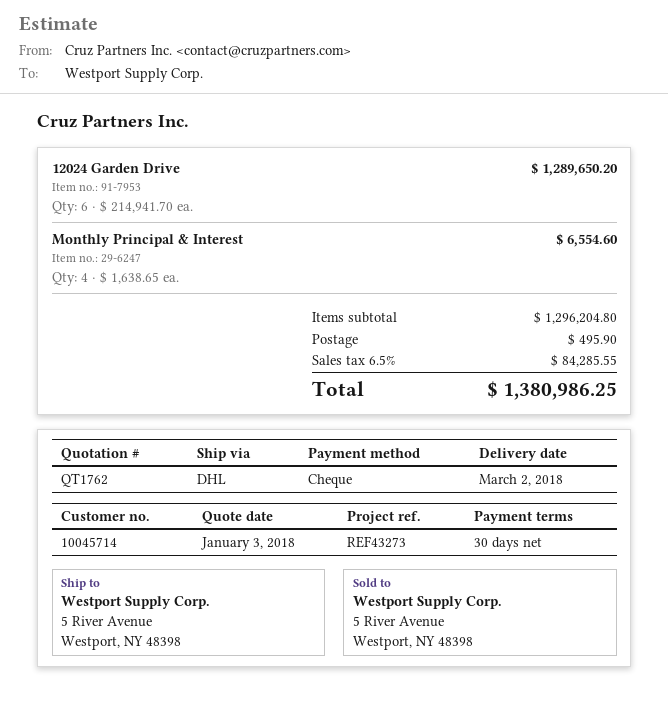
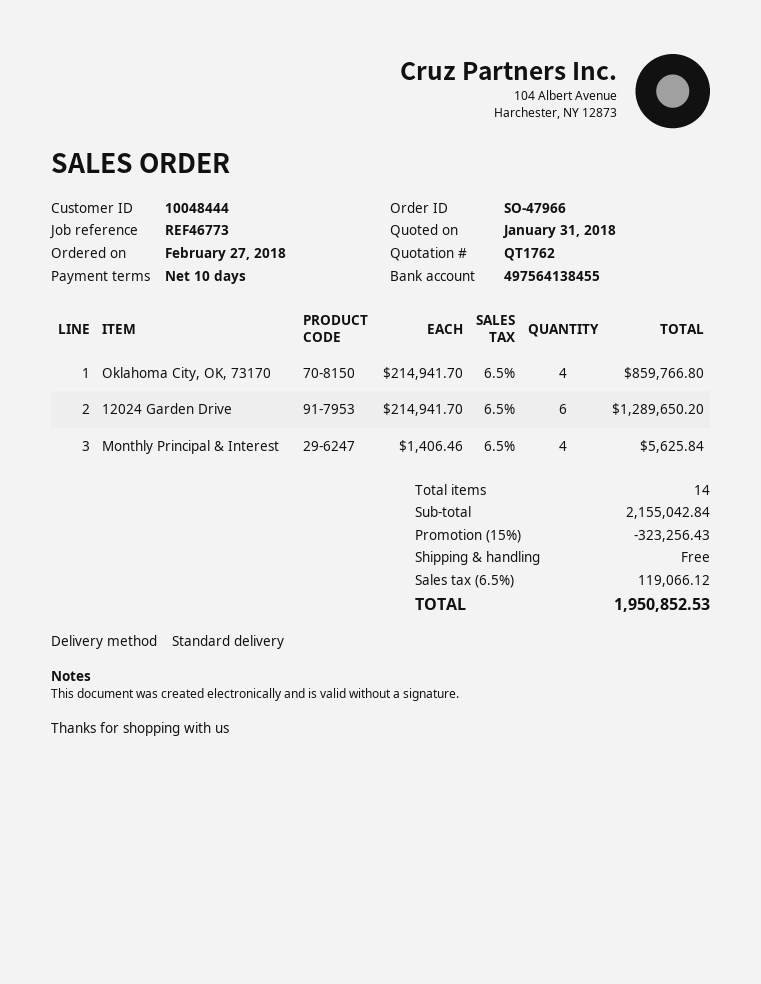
quote date: 2018-01-03 -> 2018-01-31
payment terms: 30 days -> 10 days
customer number: 10045714 -> 10048444
reference: REF43273 -> REF46773
shipping method: DHL -> standard
Monthly Principal & Interest: 4 x 1638.65 = 6554.60 -> 4 x 1406.46 = 5625.84
Oklahoma City, OK, 73170: none -> 4 x 214941.70 = 859766.80
subtotal: 1296204.80 -> 2155042.84
discount: none -> 15% = 323256.43
shipping: 495.90 -> 0.00
tax: 6.5% = 84285.55 -> 6.5% = 119066.12
total: 1380986.25 -> 1950852.53

